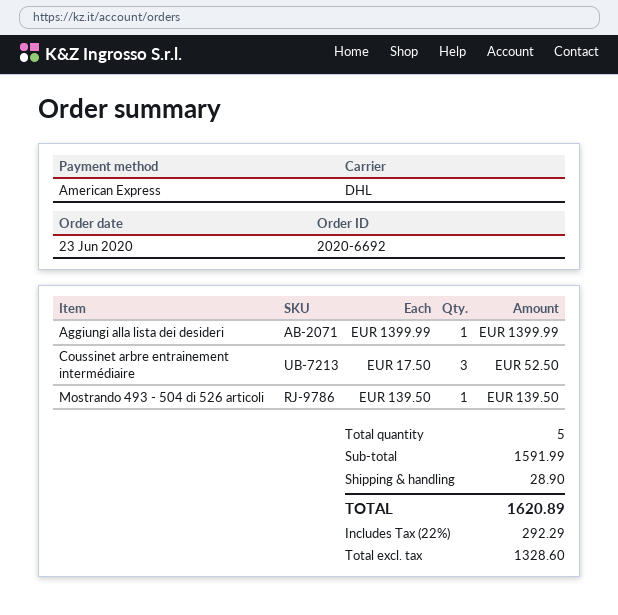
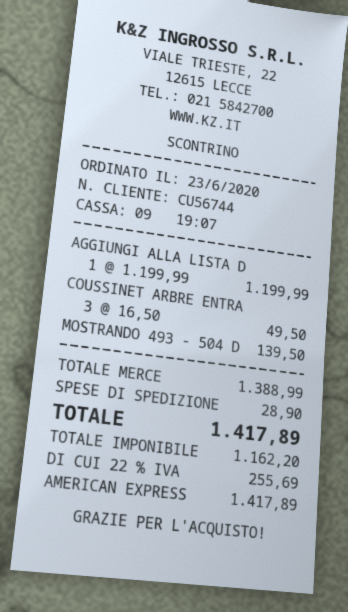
Aggiungi alla lista dei desideri: 1 x 1399.99 = 1399.99 -> 1 x 1199.99 = 1199.99
Coussinet arbre entrainement intermédiaire: 3 x 17.50 = 52.50 -> 3 x 16.50 = 49.50
subtotal: 1591.99 -> 1388.99
net: 1328.60 -> 1162.20
tax: 22% = 292.29 -> 22% = 255.69
total: 1620.89 -> 1417.89

